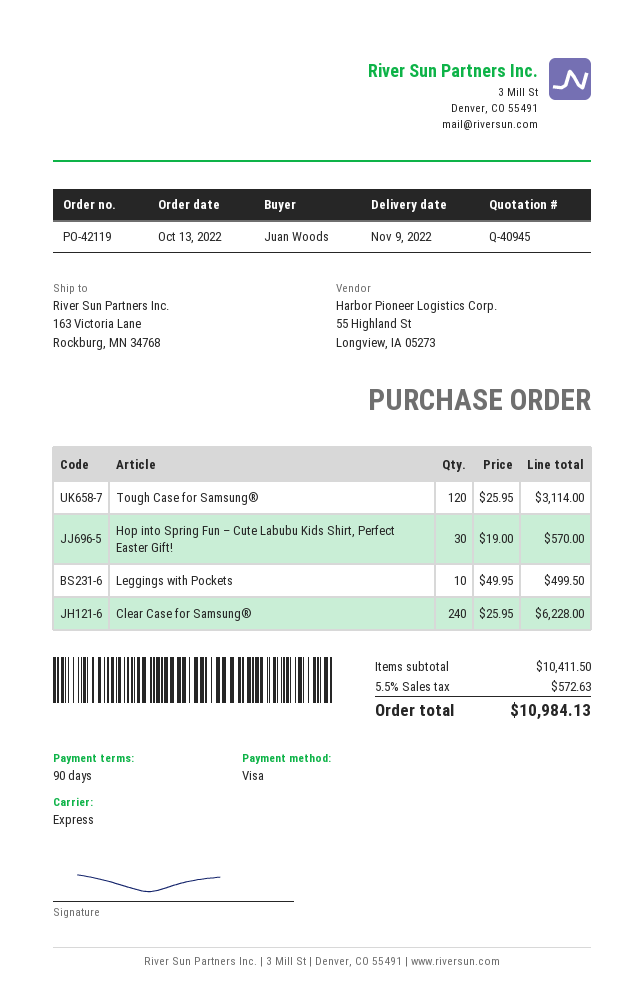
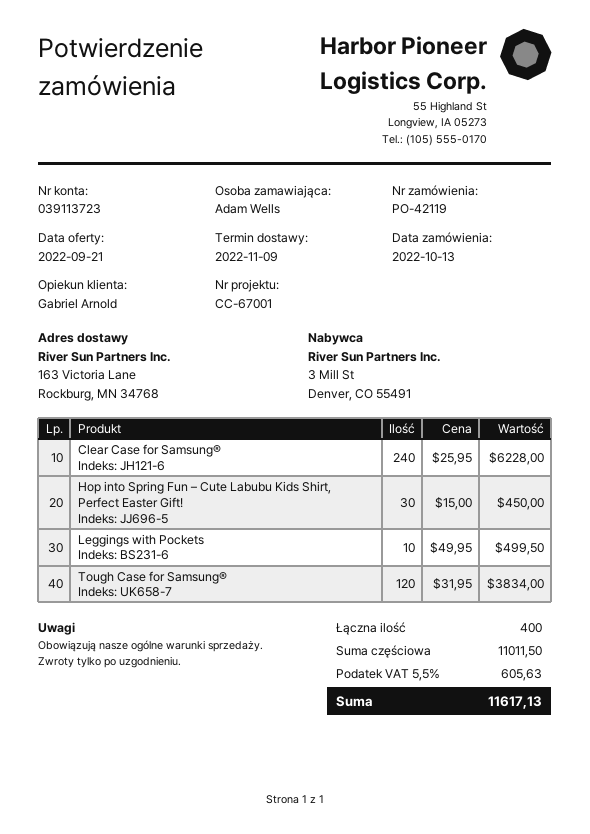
ordered by: Juan Woods -> Adam Wells
Tough Case for Samsung®: 120 x 25.95 = 3114.00 -> 120 x 31.95 = 3834.00
Hop into Spring Fun – Cute Labubu Kids Shirt, Perfect Easter Gift!: 30 x 19.00 = 570.00 -> 30 x 15.00 = 450.00
subtotal: 10411.50 -> 11011.50
tax: 5.5% = 572.63 -> 5.5% = 605.63
total: 10984.13 -> 11617.13

